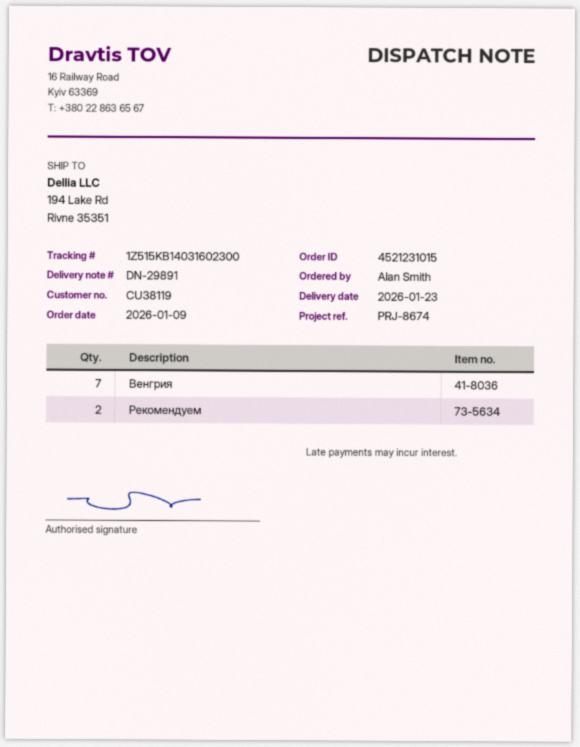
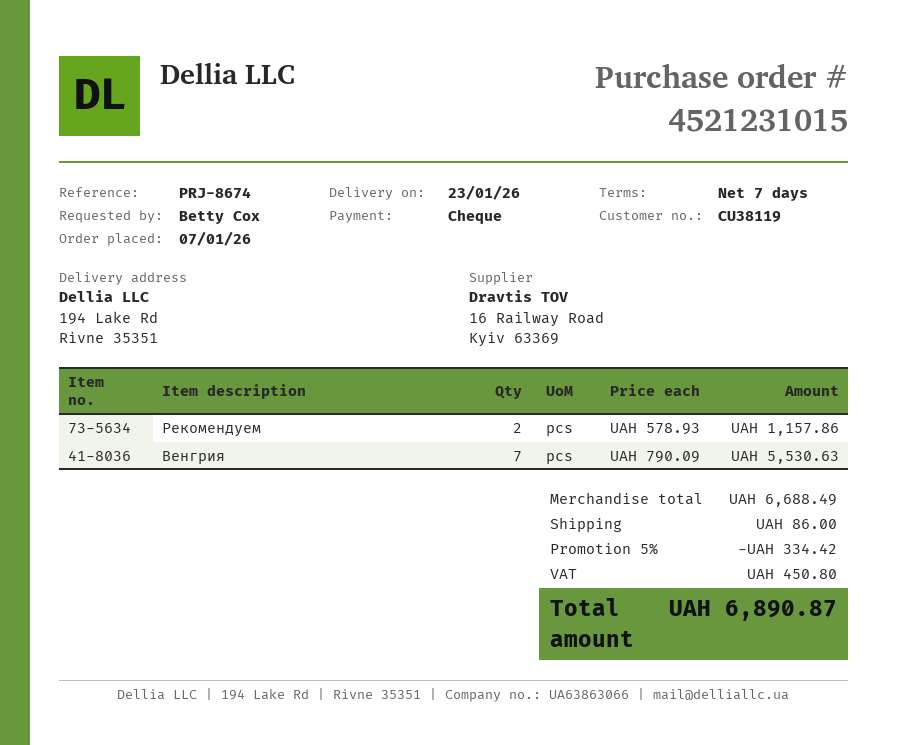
order date: 2026-01-09 -> 2026-01-07
ordered by: Alan Smith -> Betty Cox

